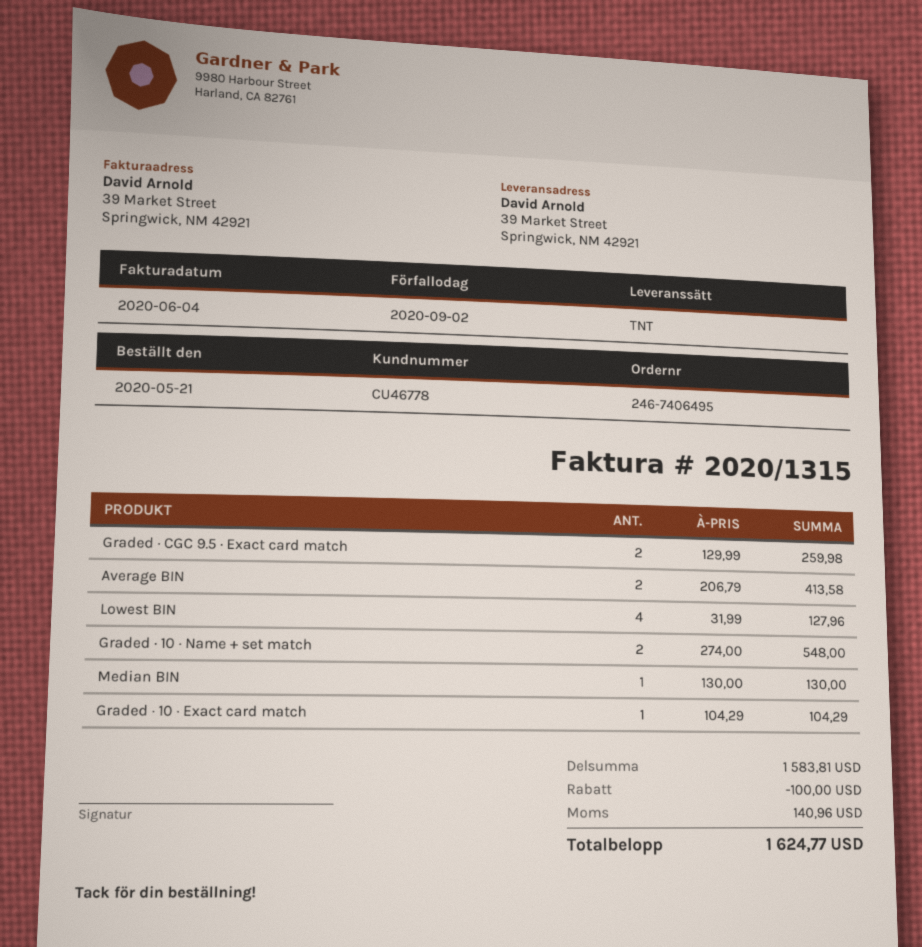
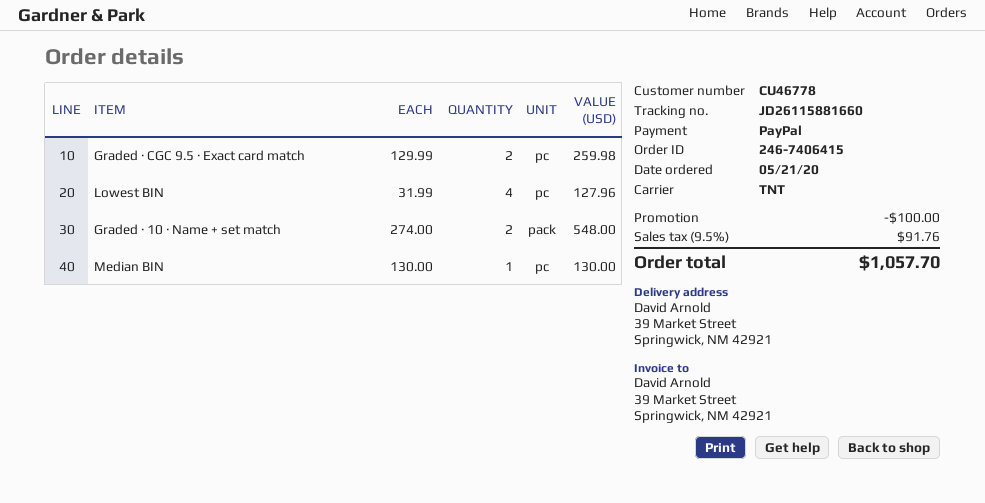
order number: 246-7406495 -> 246-7406415
Average BIN: 2 x 206.79 = 413.58 -> none
Graded · 10 · Exact card match: 1 x 104.29 = 104.29 -> none
tax: 140.96 -> 91.76
total: 1624.77 -> 1057.70

